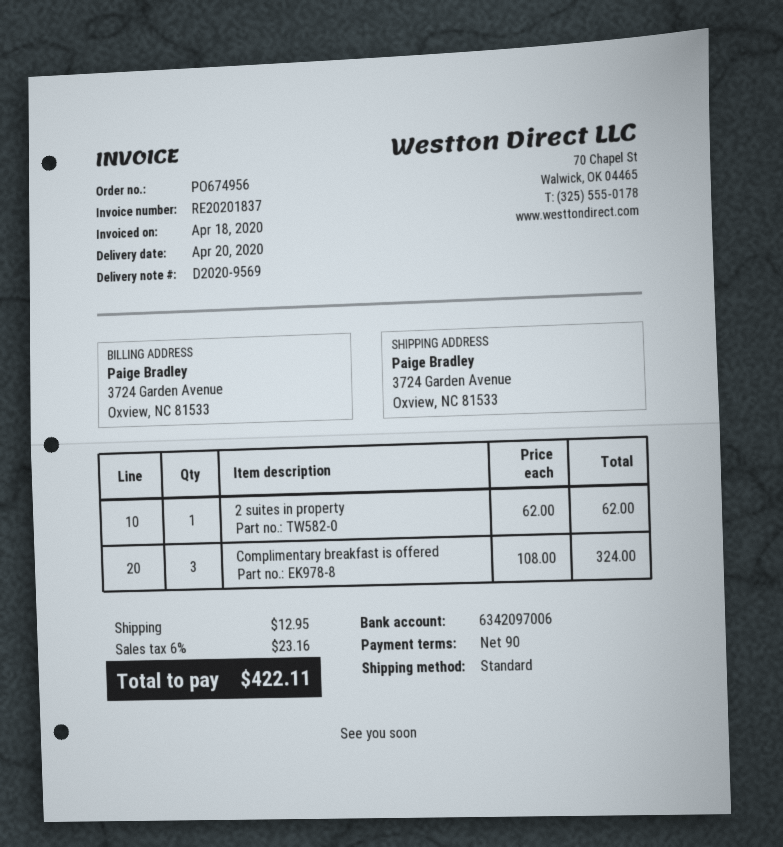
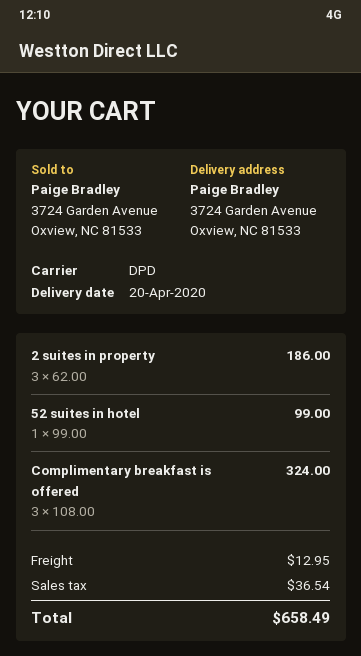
shipping method: standard -> DPD
2 suites in property: 1 x 62.00 = 62.00 -> 3 x 62.00 = 186.00
52 suites in hotel: none -> 1 x 99.00 = 99.00
tax: 23.16 -> 36.54
total: 422.11 -> 658.49

